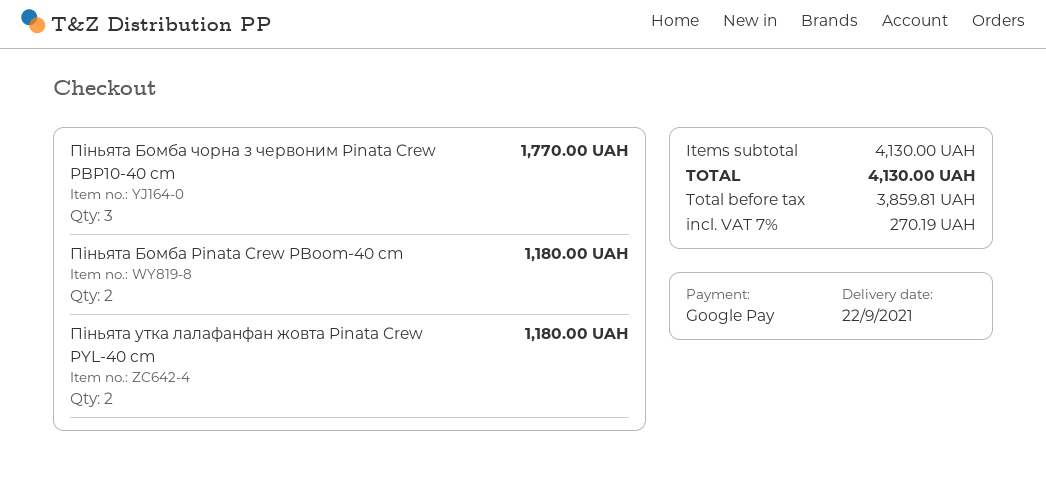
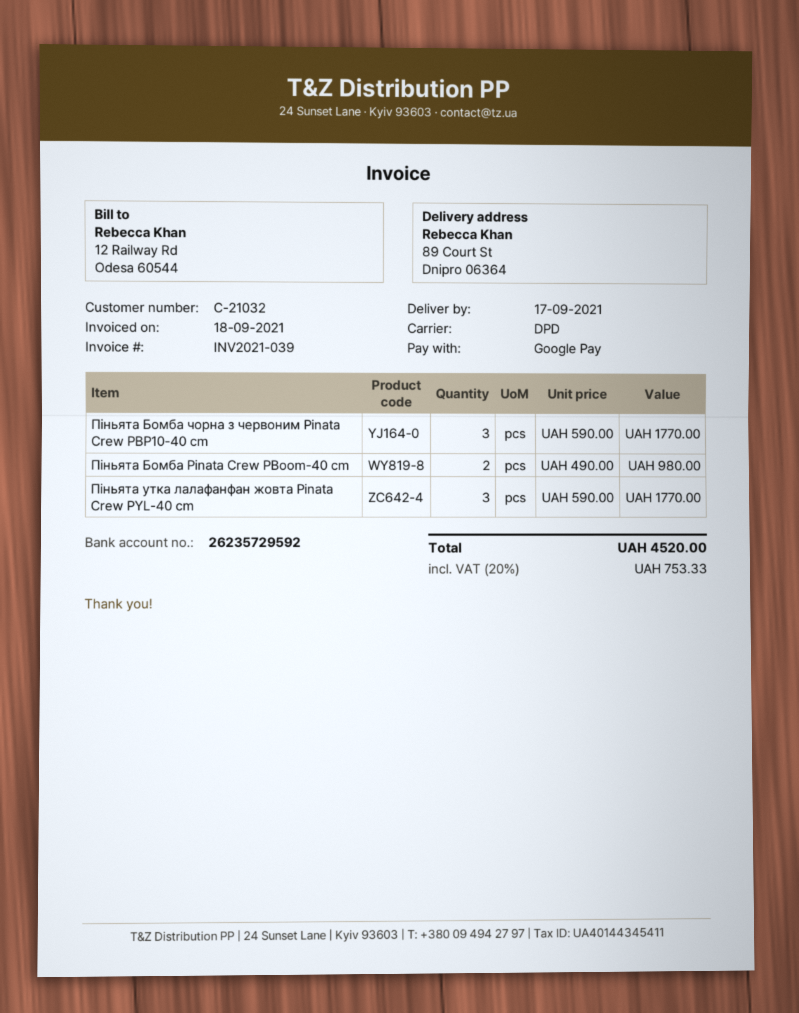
delivery date: 2021-09-22 -> 2021-09-17
Піньята Бомба Pinata Crew PBoom-40 cm: 2 for 1180.00 -> 2 for 980.00
Піньята утка лалафанфан жовта Pinata Crew PYL-40 cm: 2 for 1180.00 -> 3 for 1770.00
tax: 7% = 270.19 -> 20% = 753.33
total: 4130.00 -> 4520.00

